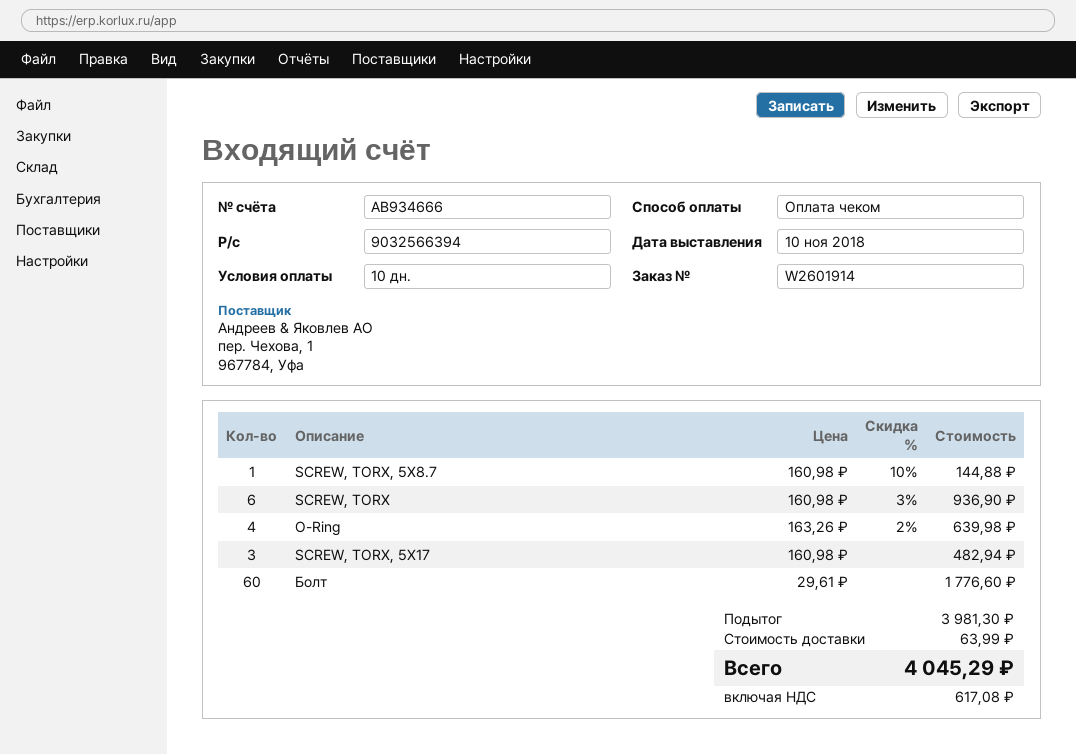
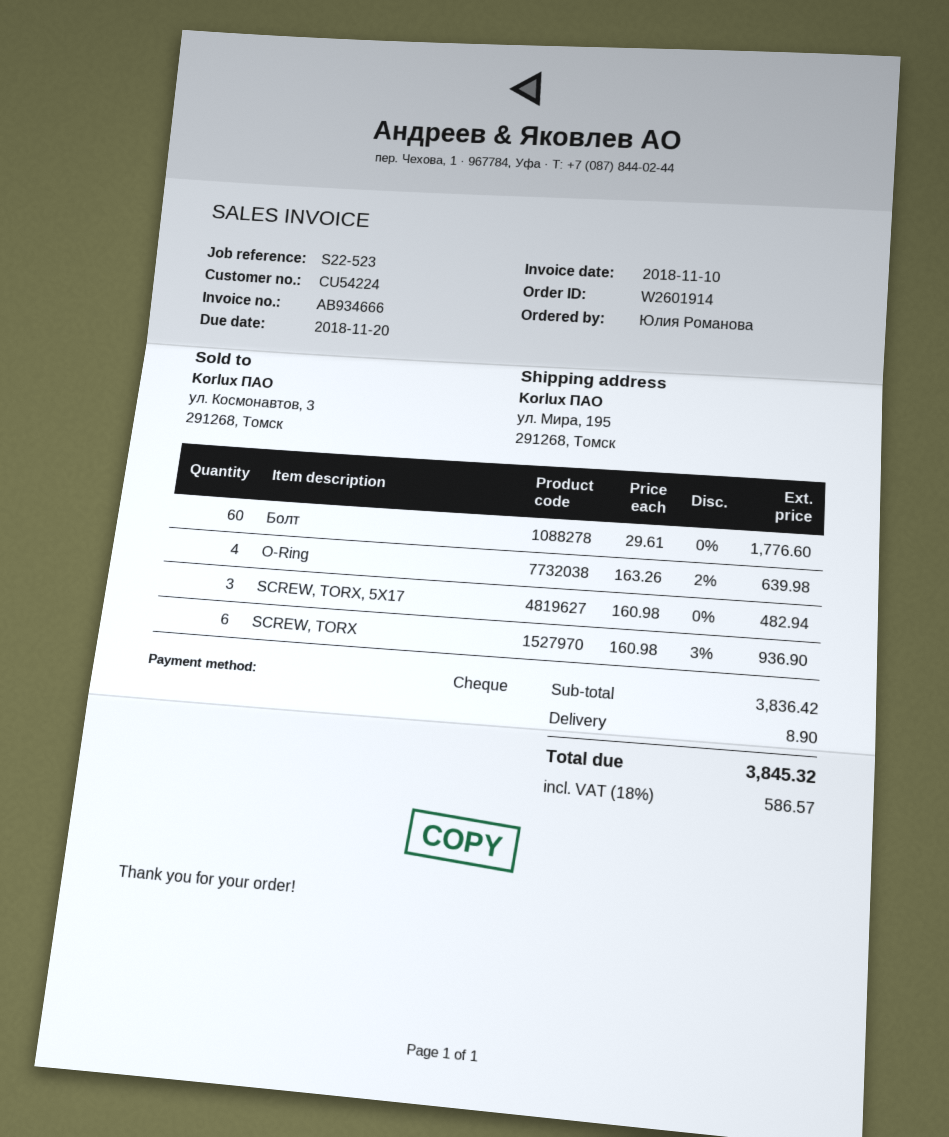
SCREW, TORX, 5X8.7: 1 x 160.98 - 10% = 144.88 -> none
subtotal: 3981.30 -> 3836.42
shipping: 63.99 -> 8.90
tax: 617.08 -> 586.57
total: 4045.29 -> 3845.32

